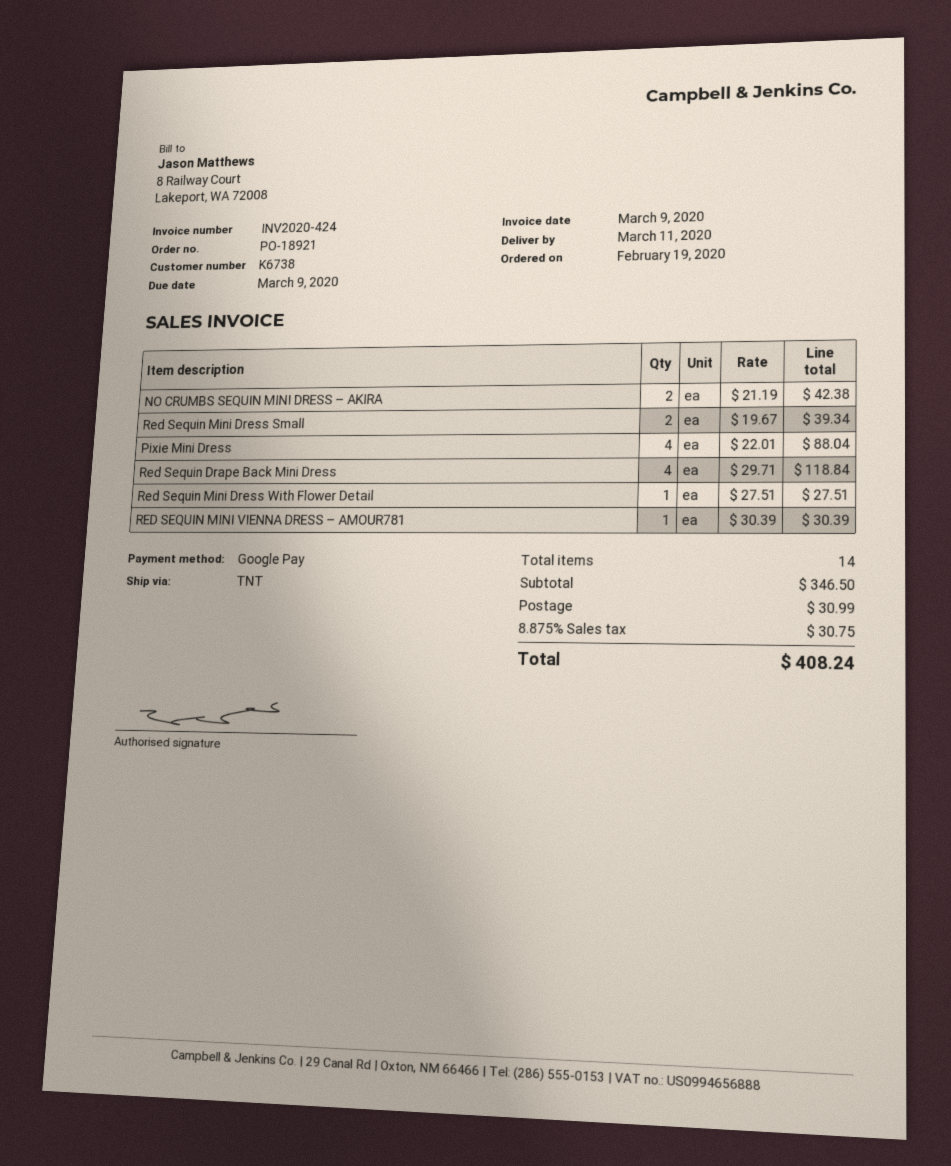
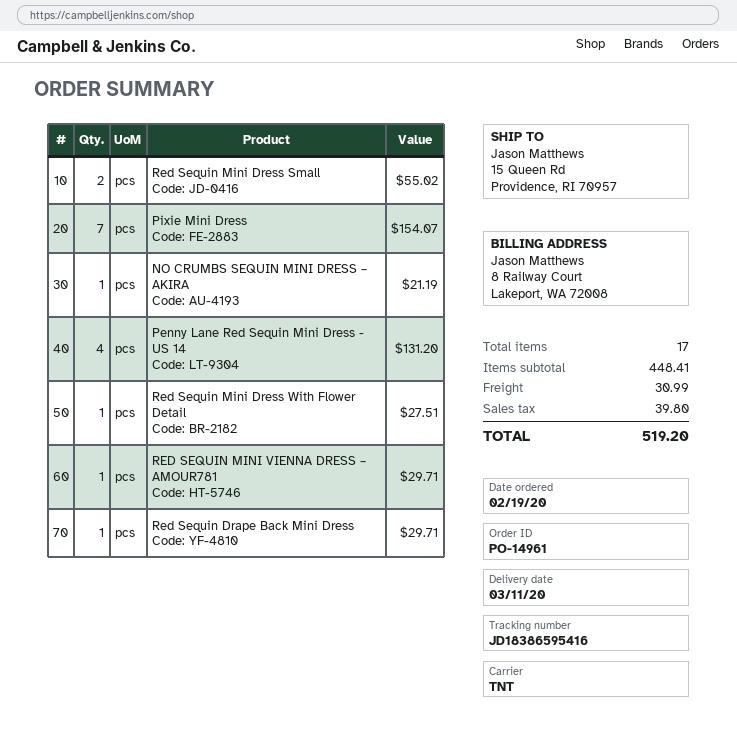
order number: PO-18921 -> PO-14961
NO CRUMBS SEQUIN MINI DRESS – AKIRA: 2 for 42.38 -> 1 for 21.19
Red Sequin Mini Dress Small: 2 for 39.34 -> 2 for 55.02
Pixie Mini Dress: 4 for 88.04 -> 7 for 154.07
Red Sequin Drape Back Mini Dress: 4 for 118.84 -> 1 for 29.71
RED SEQUIN MINI VIENNA DRESS – AMOUR781: 1 for 30.39 -> 1 for 29.71
Penny Lane Red Sequin Mini Dress - US 14: none -> 4 for 131.20
total quantity: 14 -> 17
subtotal: 346.50 -> 448.41
tax: 30.75 -> 39.80
total: 408.24 -> 519.20

